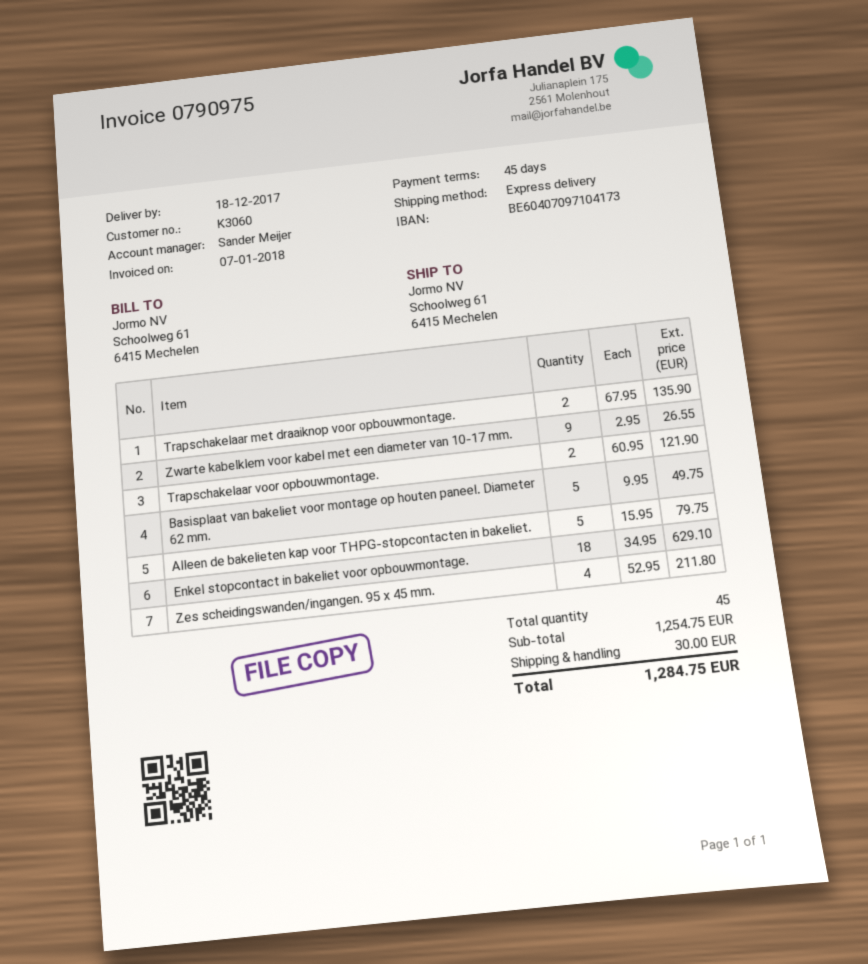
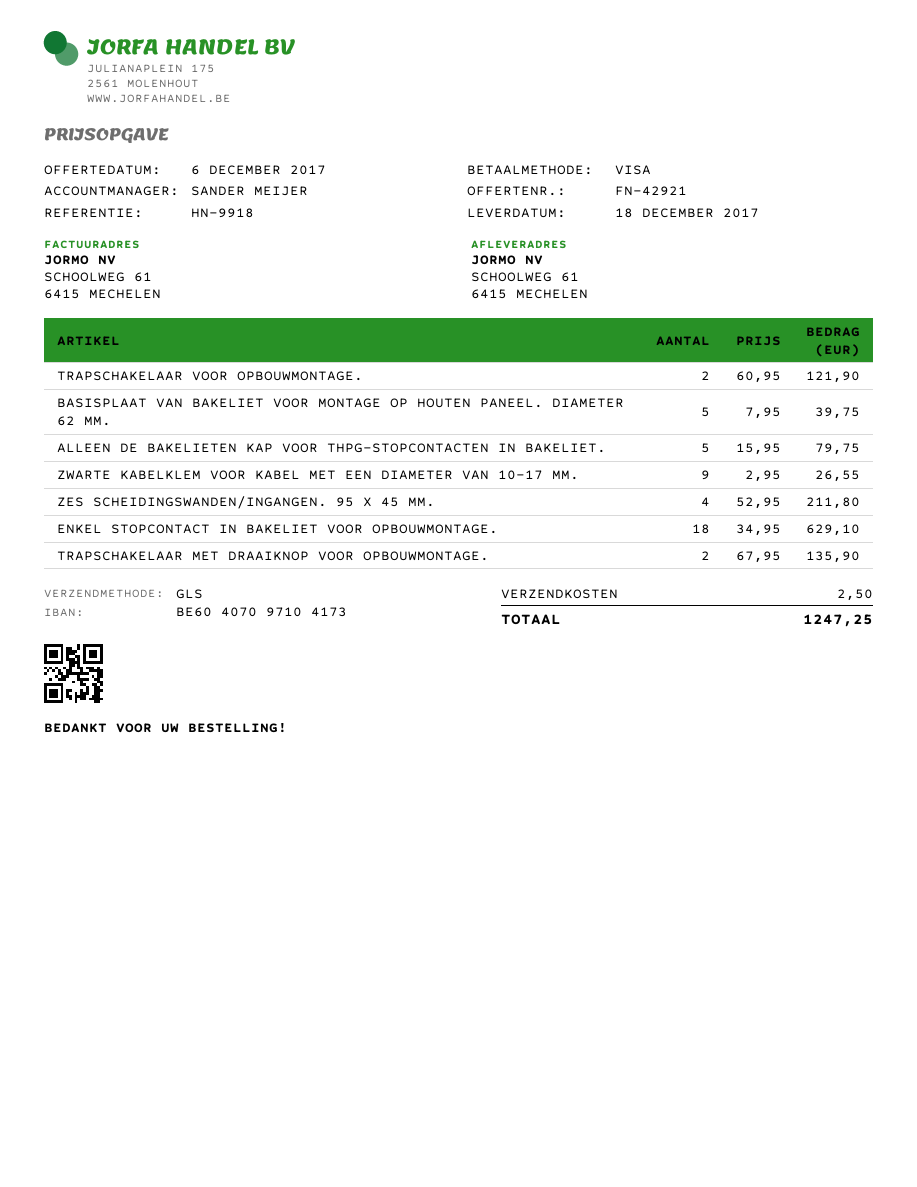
shipping method: express -> GLS
Basisplaat van bakeliet voor montage op houten paneel. Diameter 62 mm.: 5 x 9.95 = 49.75 -> 5 x 7.95 = 39.75
shipping: 30.00 -> 2.50
total: 1284.75 -> 1247.25

